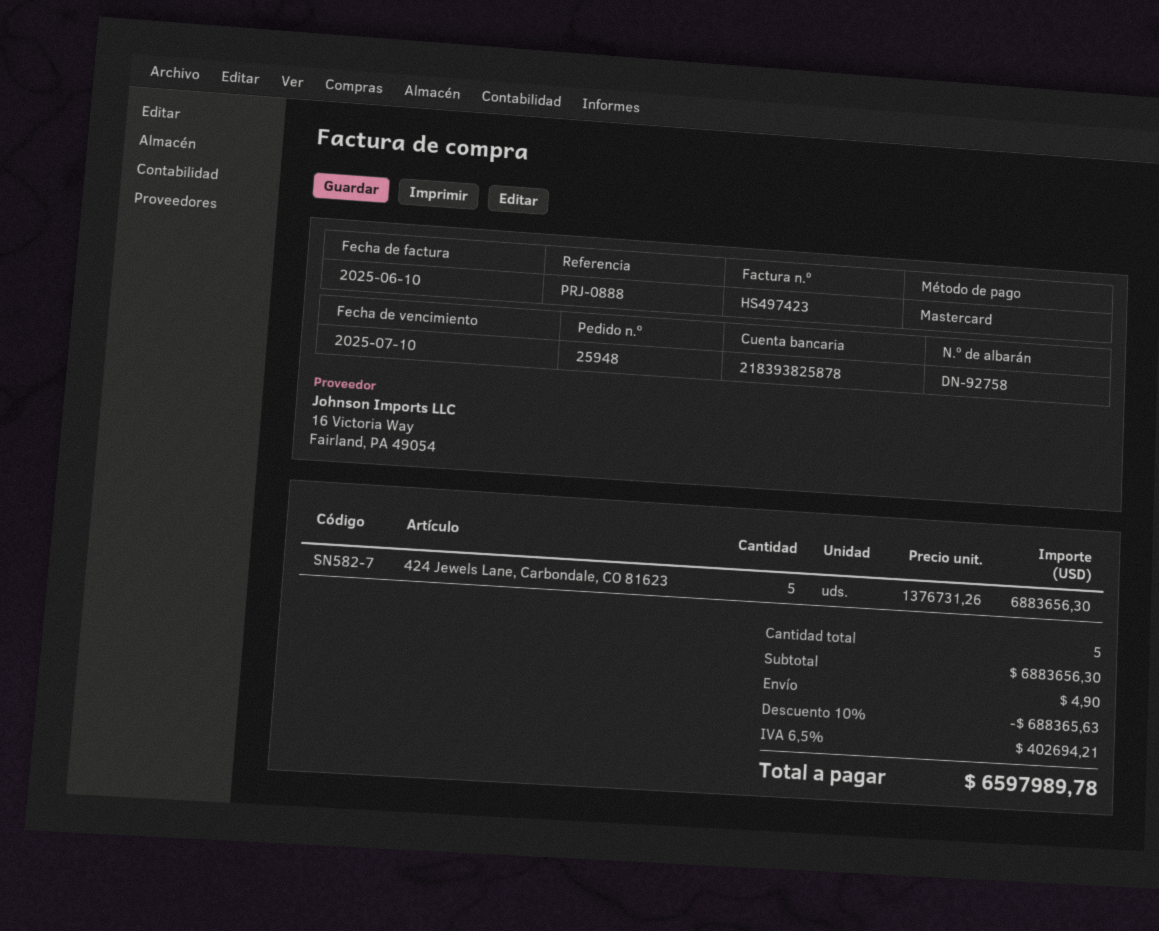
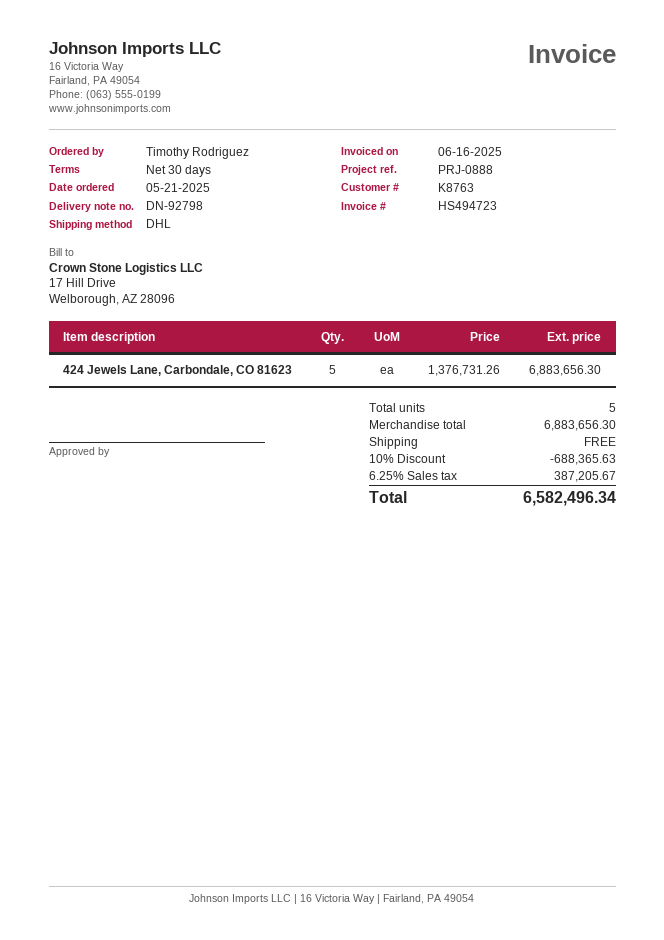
delivery note number: DN-92758 -> DN-92798
invoice number: HS497423 -> HS494723
invoice date: 2025-06-10 -> 2025-06-16
shipping: 4.90 -> 0.00
tax: 6.5% = 402694.21 -> 6.25% = 387205.67
total: 6597989.78 -> 6582496.34

